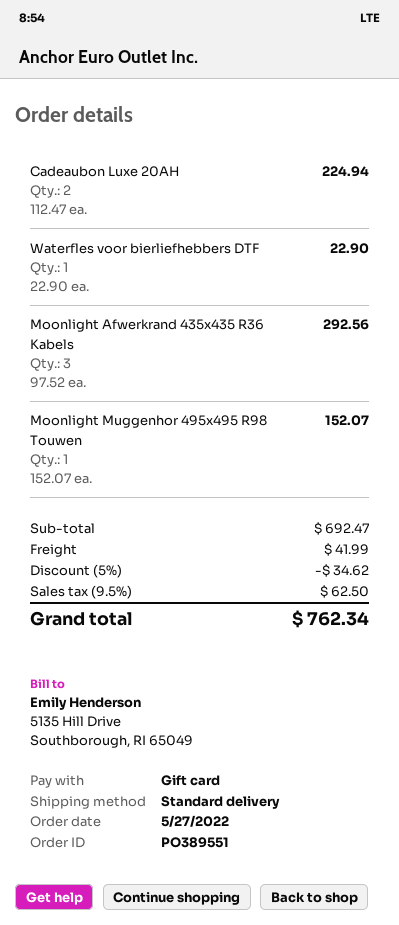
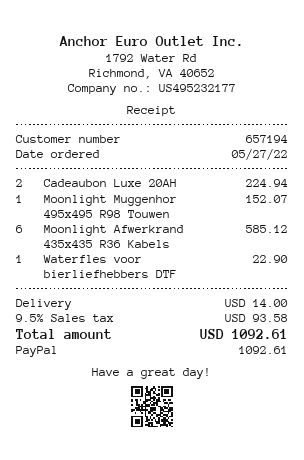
payment method: gift card -> PayPal
Moonlight Afwerkrand 435x435 R36 Kabels: 3 for 292.56 -> 6 for 585.12
discount: 5% = 34.62 -> none
shipping: 41.99 -> 14.00
tax: 9.5% = 62.50 -> 9.5% = 93.58
total: 762.34 -> 1092.61

